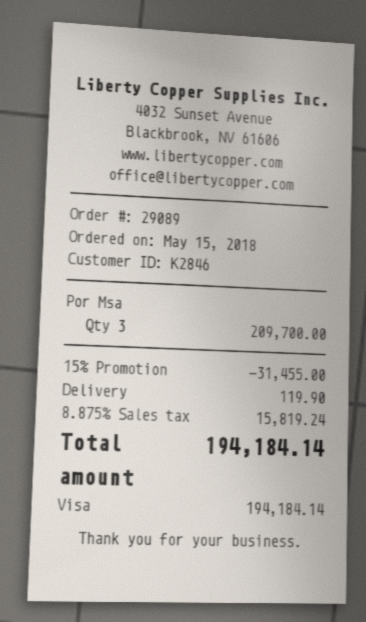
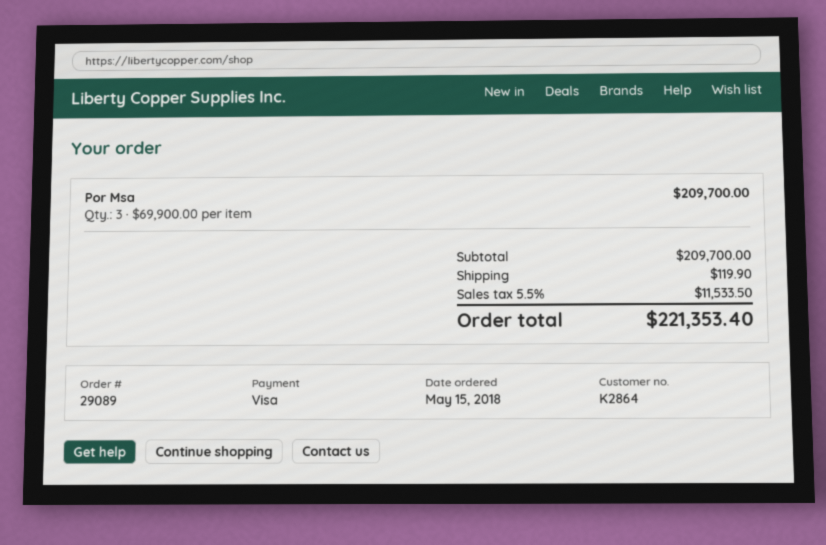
customer number: K2846 -> K2864
discount: 15% = 31455.00 -> none
tax: 8.875% = 15819.24 -> 5.5% = 11533.50
total: 194184.14 -> 221353.40

